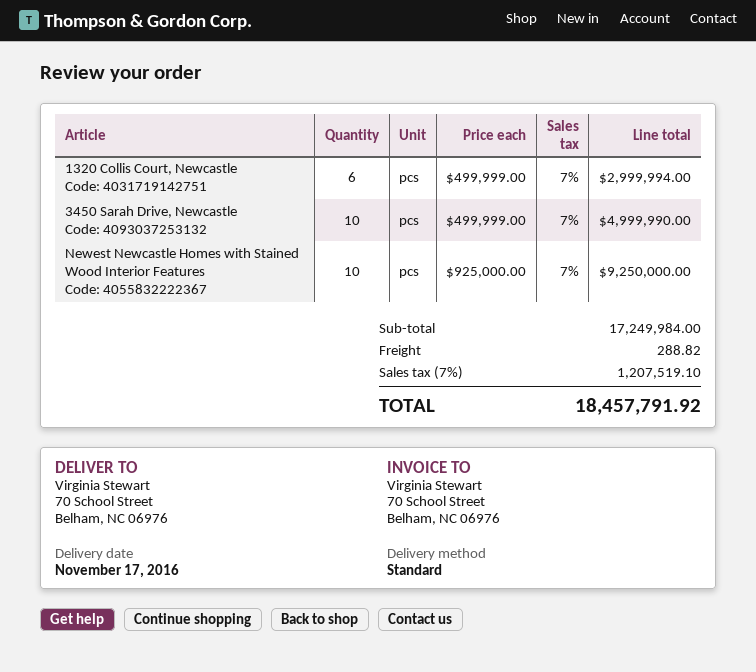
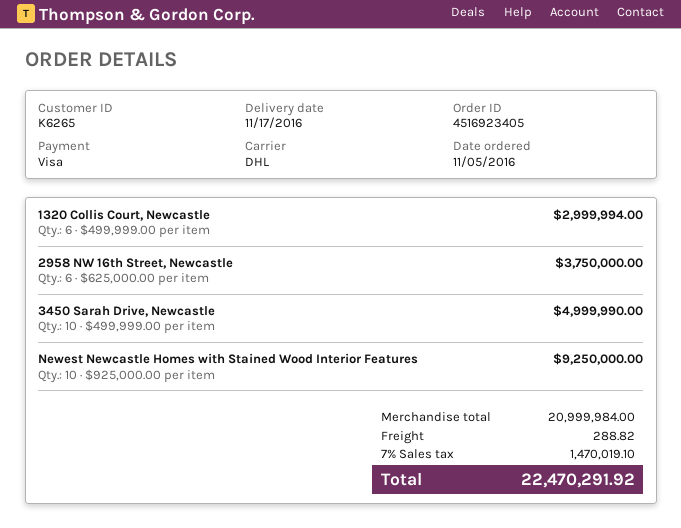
shipping method: standard -> DHL
2958 NW 16th Street, Newcastle: none -> 6 x 625000.00 = 3750000.00
subtotal: 17249984.00 -> 20999984.00
tax: 7% = 1207519.10 -> 7% = 1470019.10
total: 18457791.92 -> 22470291.92

